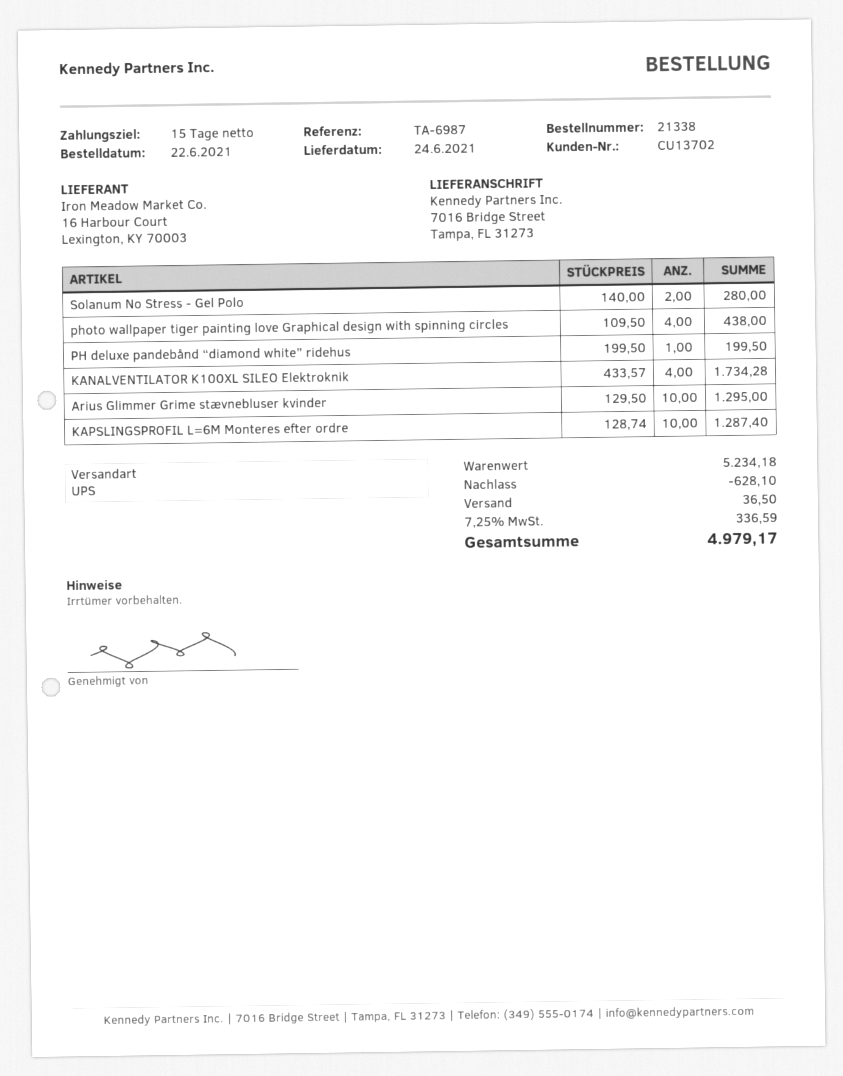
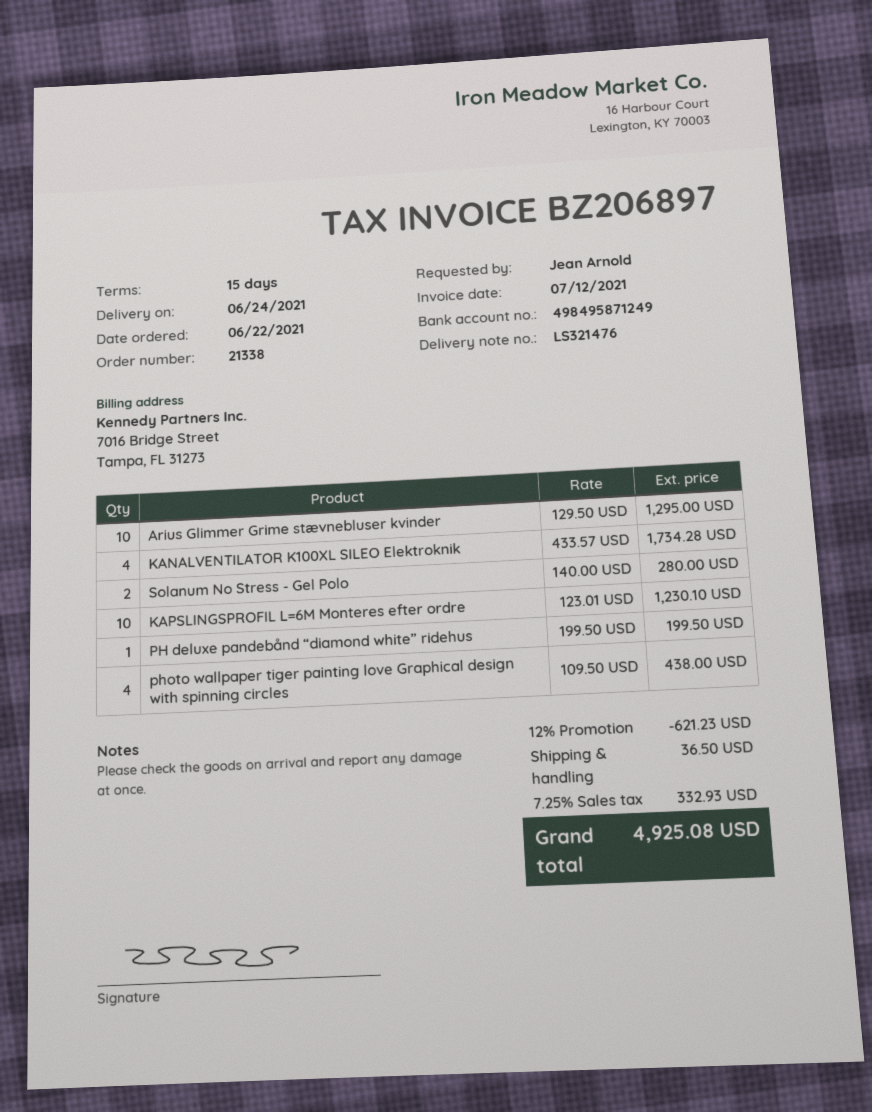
KAPSLINGSPROFIL L=6M Monteres efter ordre: 10 x 128.74 = 1287.40 -> 10 x 123.01 = 1230.10
discount: 628.10 -> 621.23
tax: 7.25% = 336.59 -> 7.25% = 332.93
total: 4979.17 -> 4925.08

